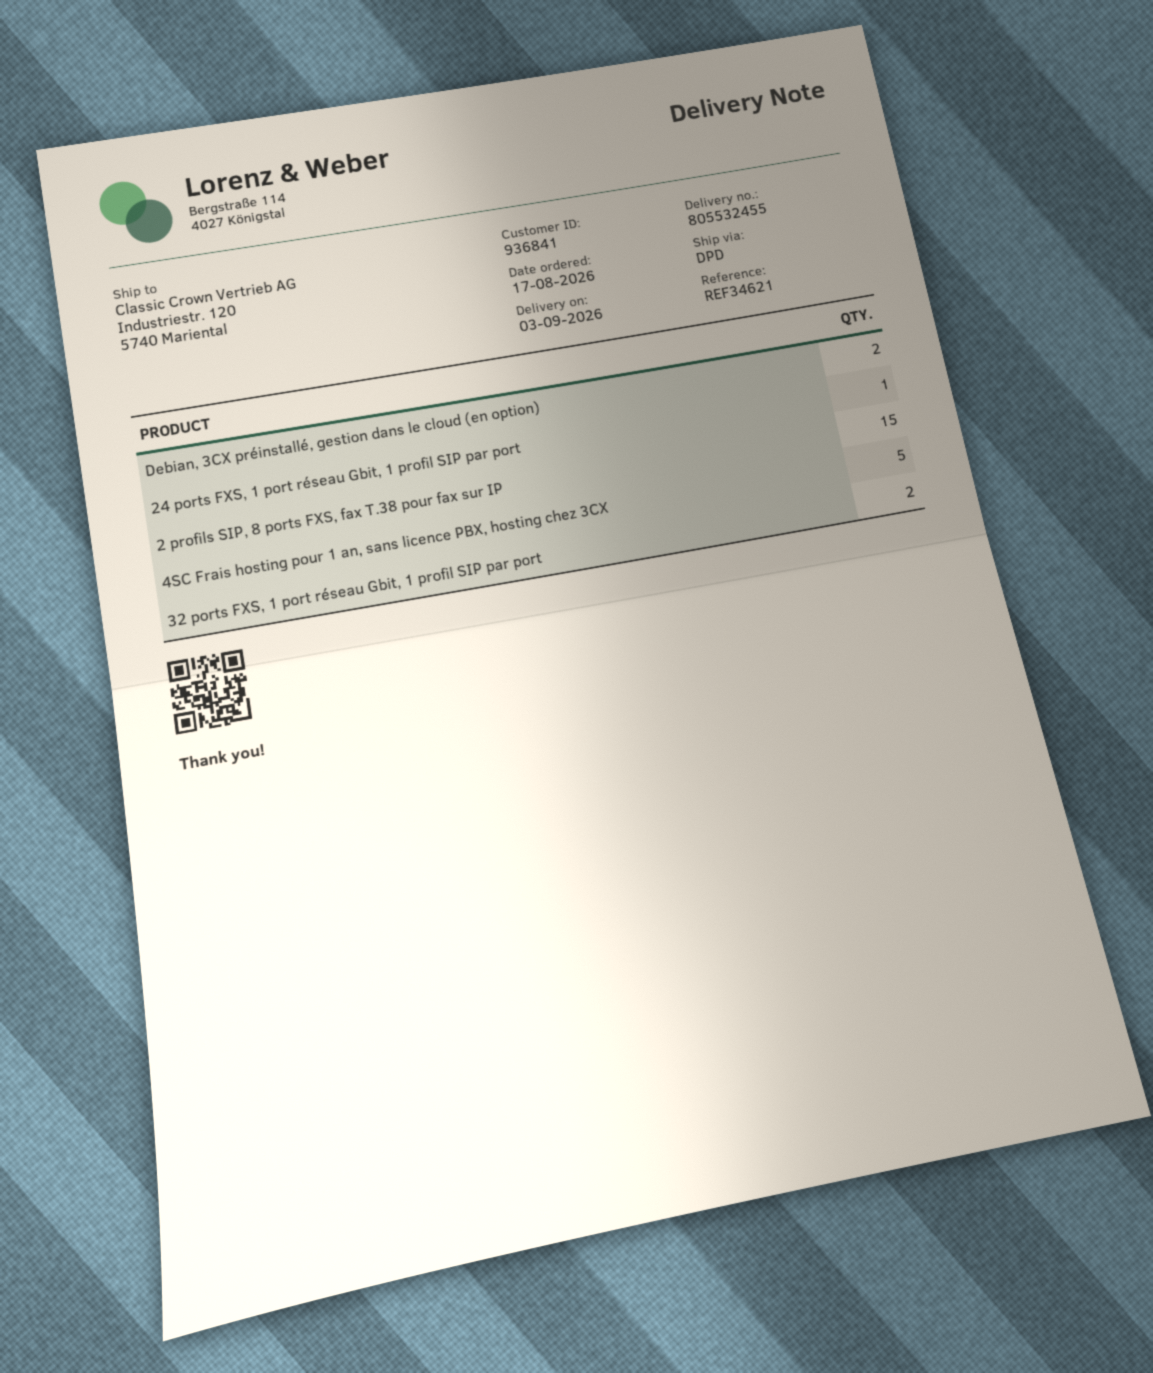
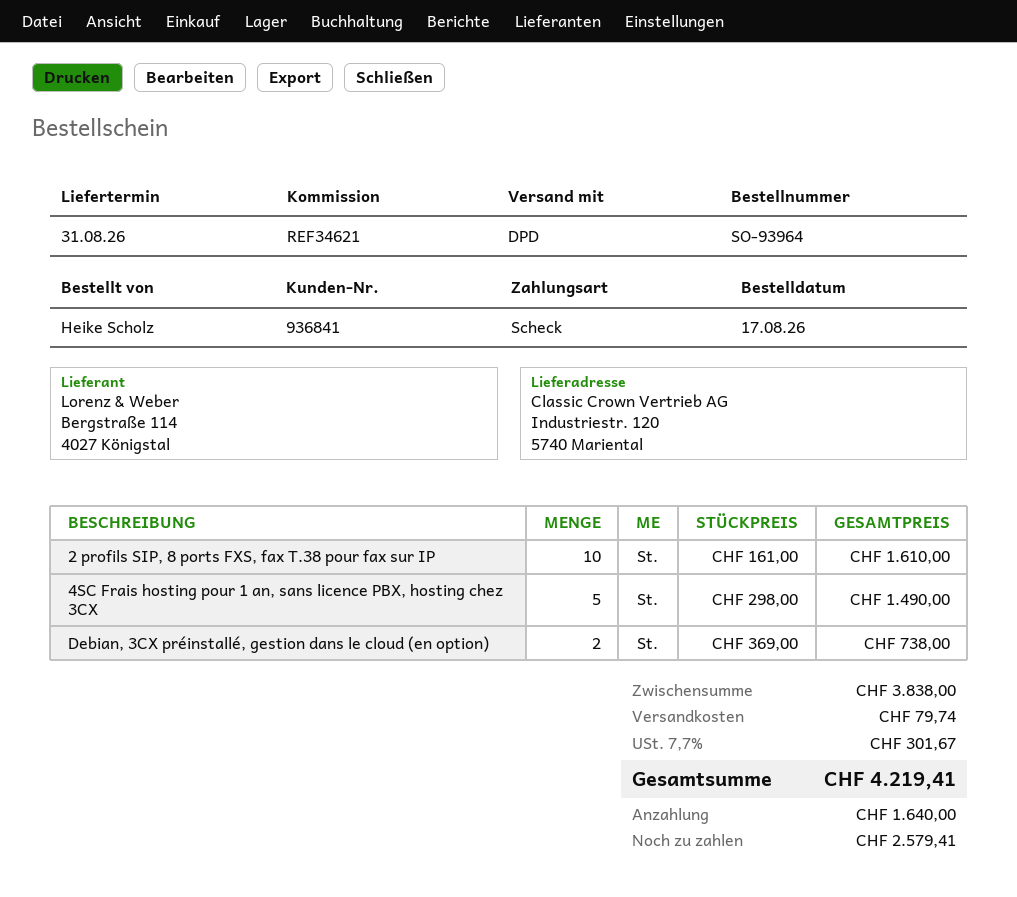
delivery date: 2026-09-03 -> 2026-08-31
24 ports FXS, 1 port réseau Gbit, 1 profil SIP par port: 1 -> none
2 profils SIP, 8 ports FXS, fax T.38 pour fax sur IP: 15 -> 10
32 ports FXS, 1 port réseau Gbit, 1 profil SIP par port: 2 -> none

